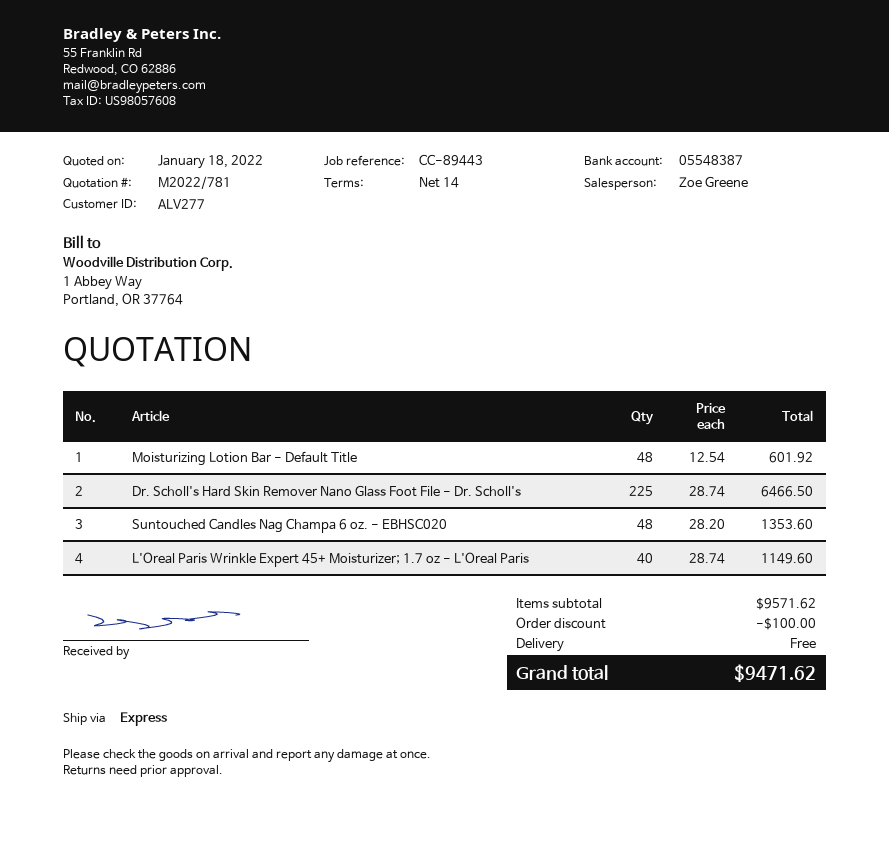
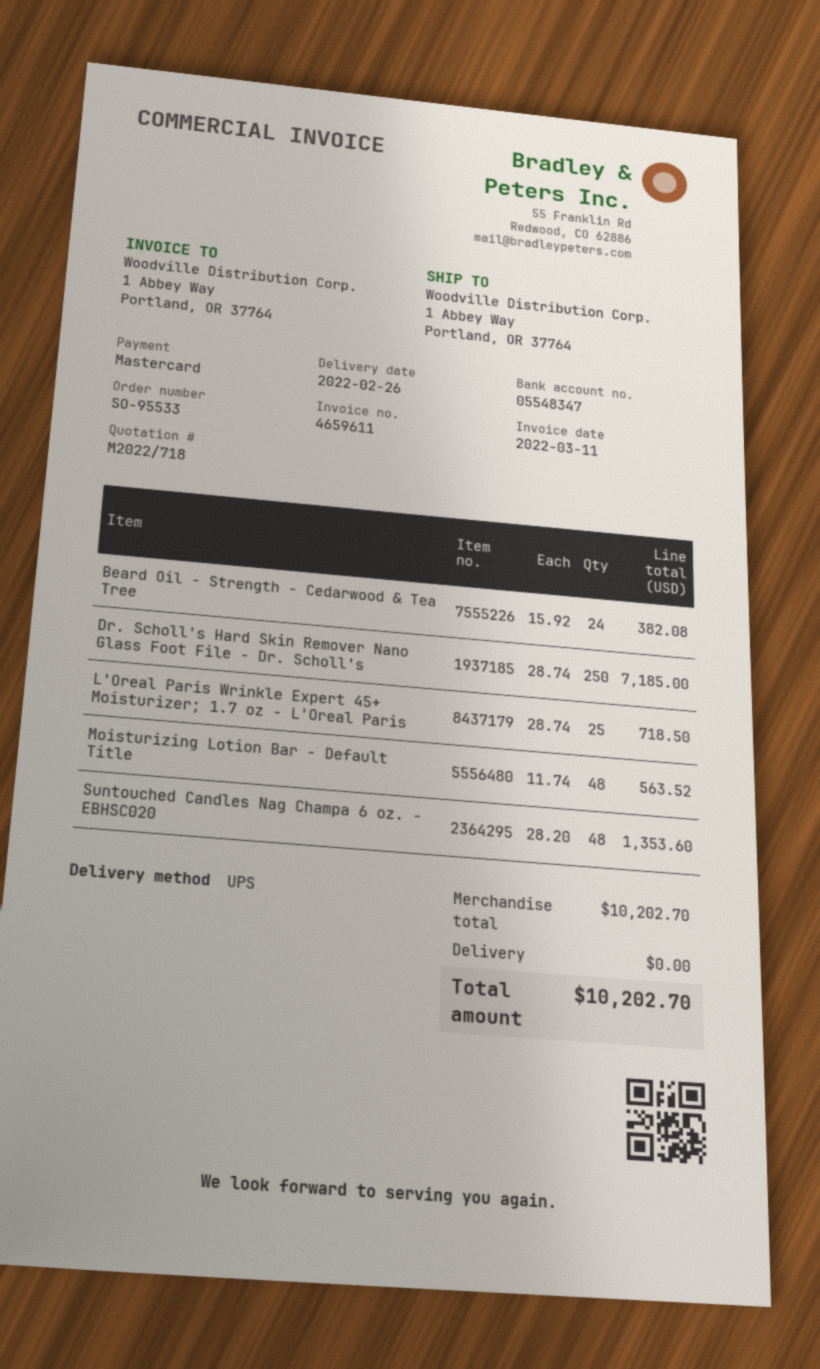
quote number: M2022/781 -> M2022/718
bank account: 05548387 -> 05548347
shipping method: express -> UPS
Moisturizing Lotion Bar - Default Title: 48 x 12.54 = 601.92 -> 48 x 11.74 = 563.52
Dr. Scholl's Hard Skin Remover Nano Glass Foot File - Dr. Scholl's: 225 x 28.74 = 6466.50 -> 250 x 28.74 = 7185.00
L'Oreal Paris Wrinkle Expert 45+ Moisturizer; 1.7 oz - L'Oreal Paris: 40 x 28.74 = 1149.60 -> 25 x 28.74 = 718.50
Beard Oil - Strength - Cedarwood & Tea Tree: none -> 24 x 15.92 = 382.08
subtotal: 9571.62 -> 10202.70
discount: 100.00 -> none
total: 9471.62 -> 10202.70

